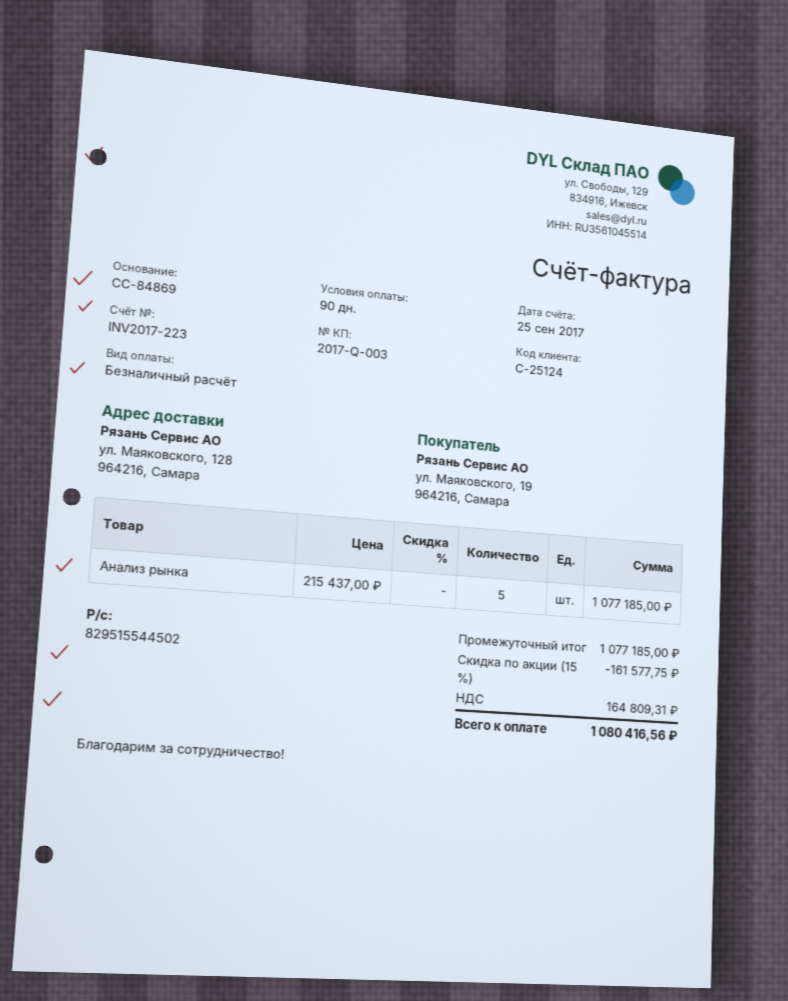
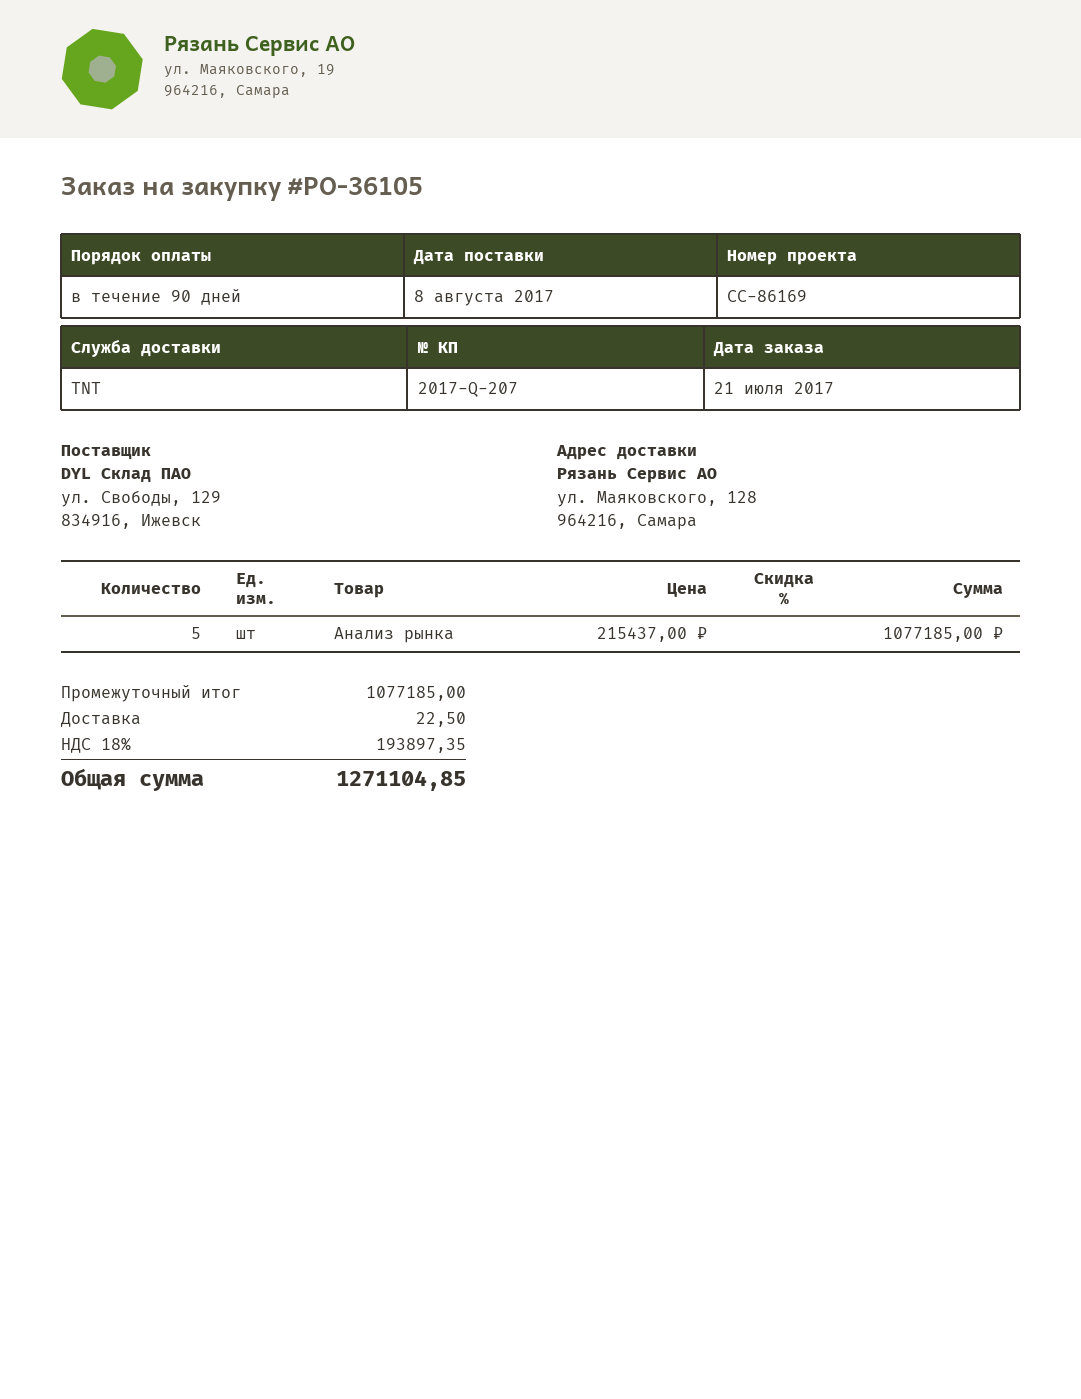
quote number: 2017-Q-003 -> 2017-Q-207
reference: CC-84869 -> CC-86169
discount: 15% = 161577.75 -> none
shipping: none -> 22.50
tax: 164809.31 -> 193897.35
total: 1080416.56 -> 1271104.85

